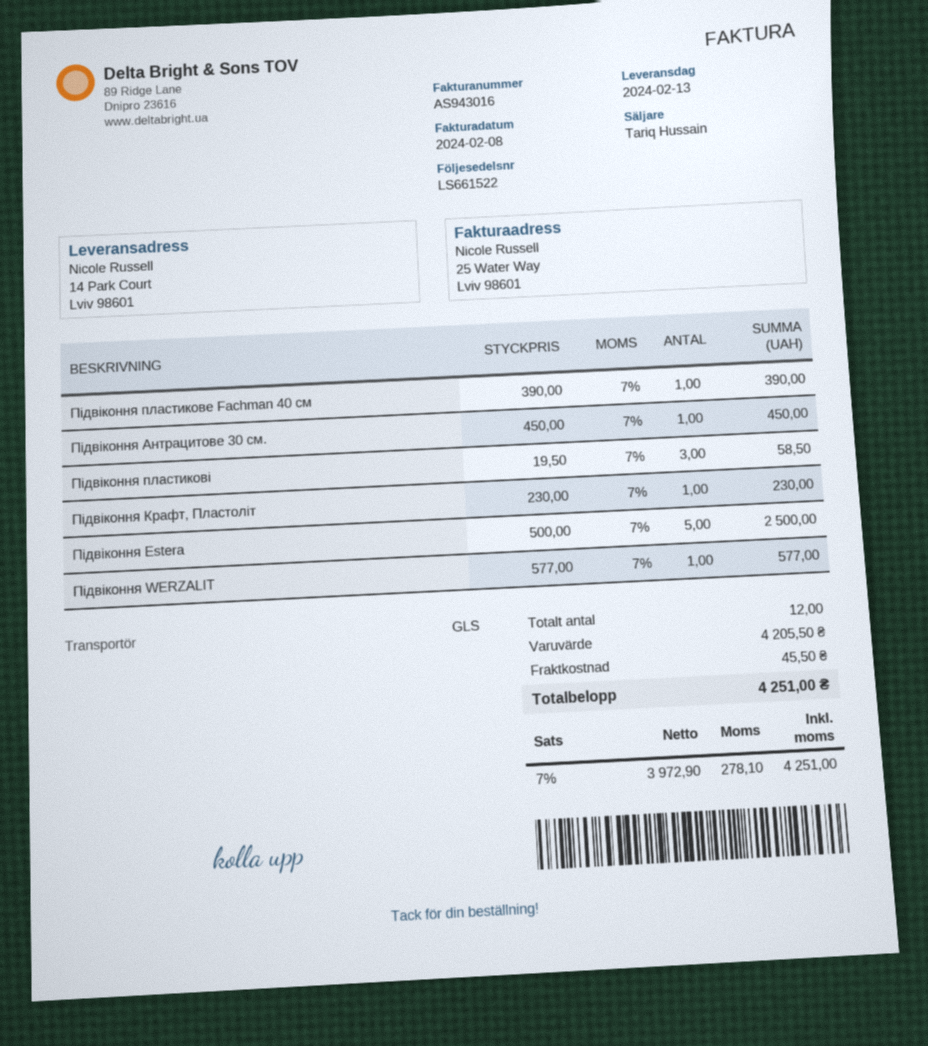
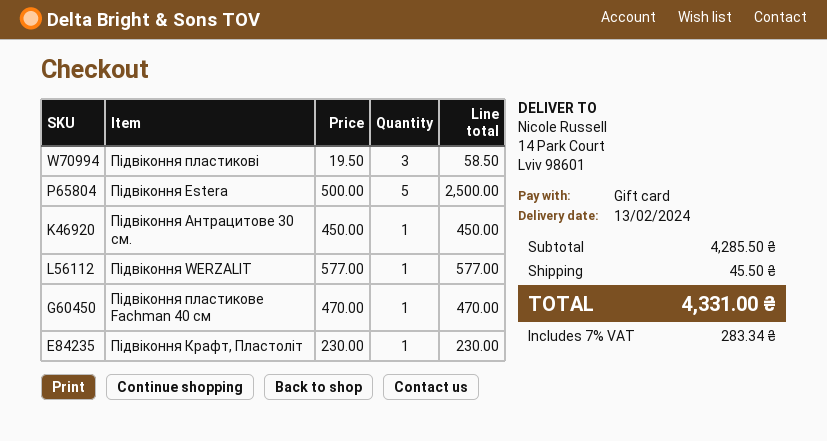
Підвіконня пластикове Fachman 40 см: 1 x 390.00 = 390.00 -> 1 x 470.00 = 470.00
subtotal: 4205.50 -> 4285.50
tax: 7% = 278.10 -> 7% = 283.34
total: 4251.00 -> 4331.00

